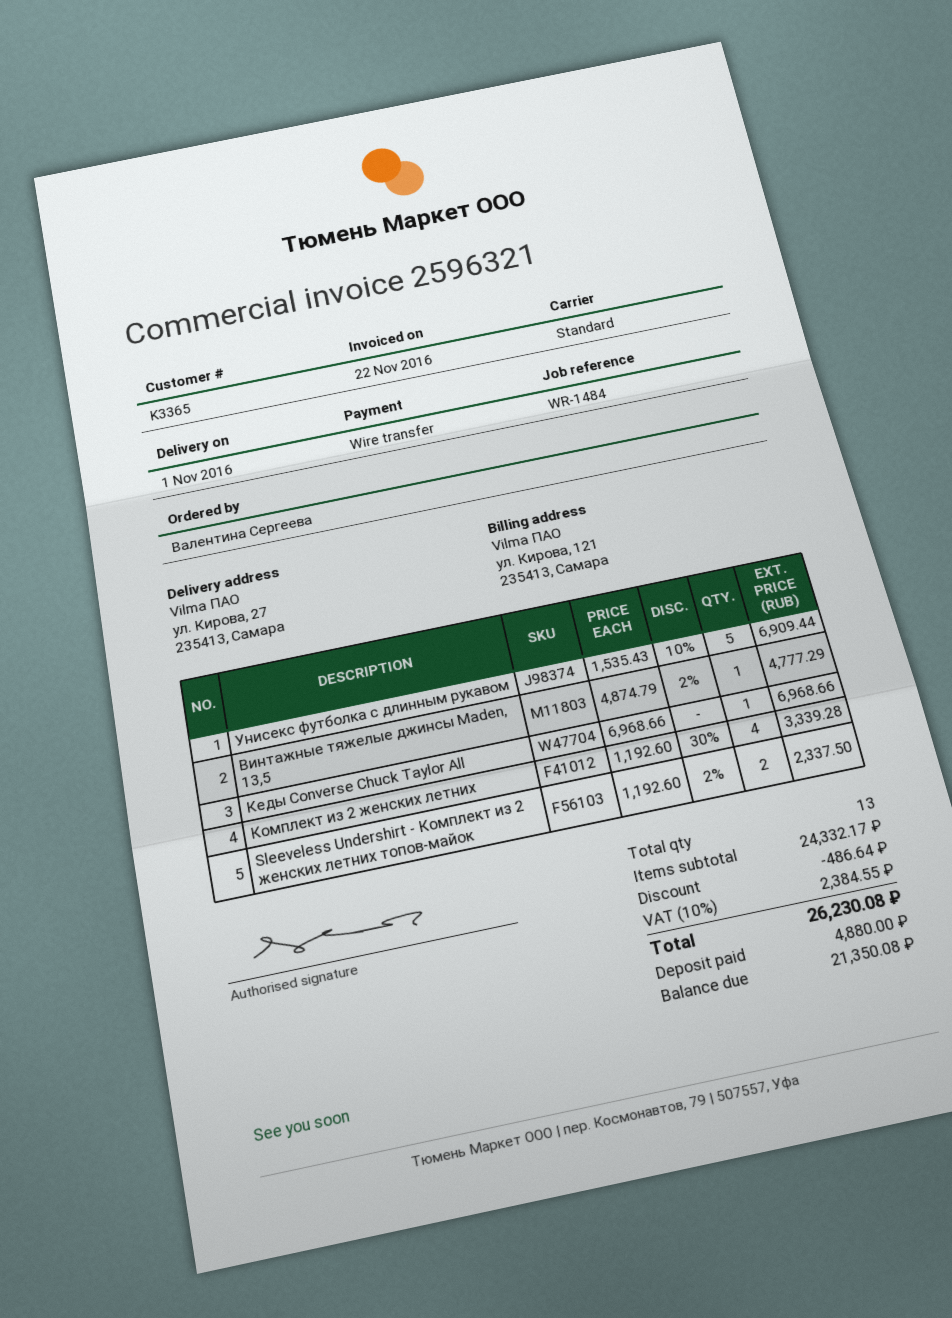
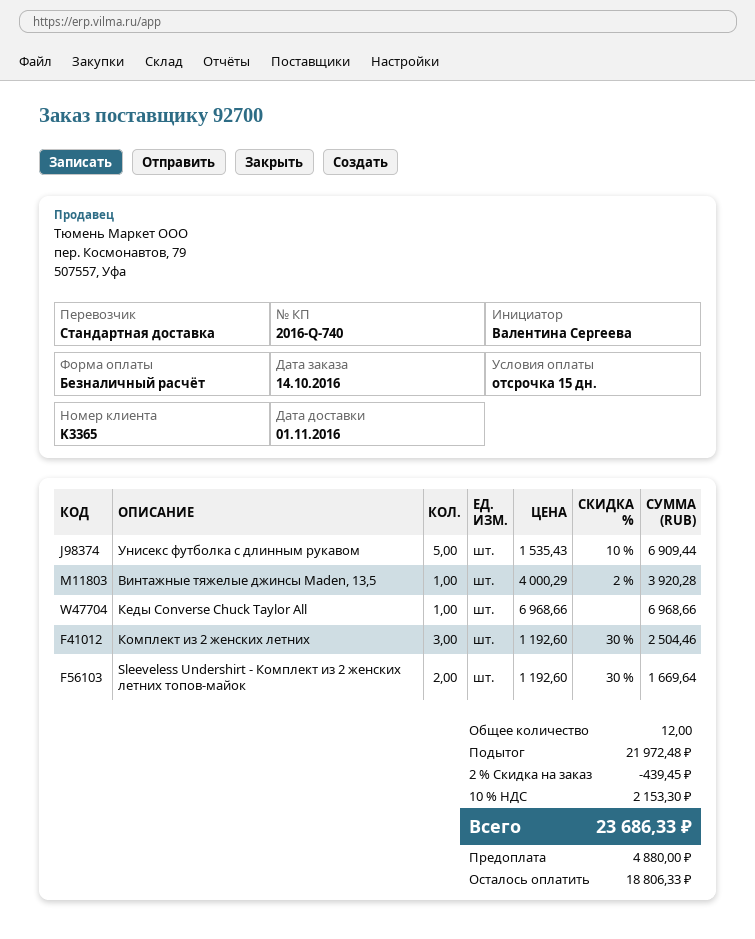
Винтажные тяжелые джинсы Maden, 13,5: 1 x 4874.79 - 2% = 4777.29 -> 1 x 4000.29 - 2% = 3920.28
Комплект из 2 женских летних: 4 x 1192.60 - 30% = 3339.28 -> 3 x 1192.60 - 30% = 2504.46
Sleeveless Undershirt - Комплект из 2 женских летних топов-майок: 2 x 1192.60 - 2% = 2337.50 -> 2 x 1192.60 - 30% = 1669.64
total quantity: 13 -> 12
subtotal: 24332.17 -> 21972.48
discount: 486.64 -> 439.45
tax: 10% = 2384.55 -> 10% = 2153.30
total: 26230.08 -> 23686.33
balance: 21350.08 -> 18806.33

